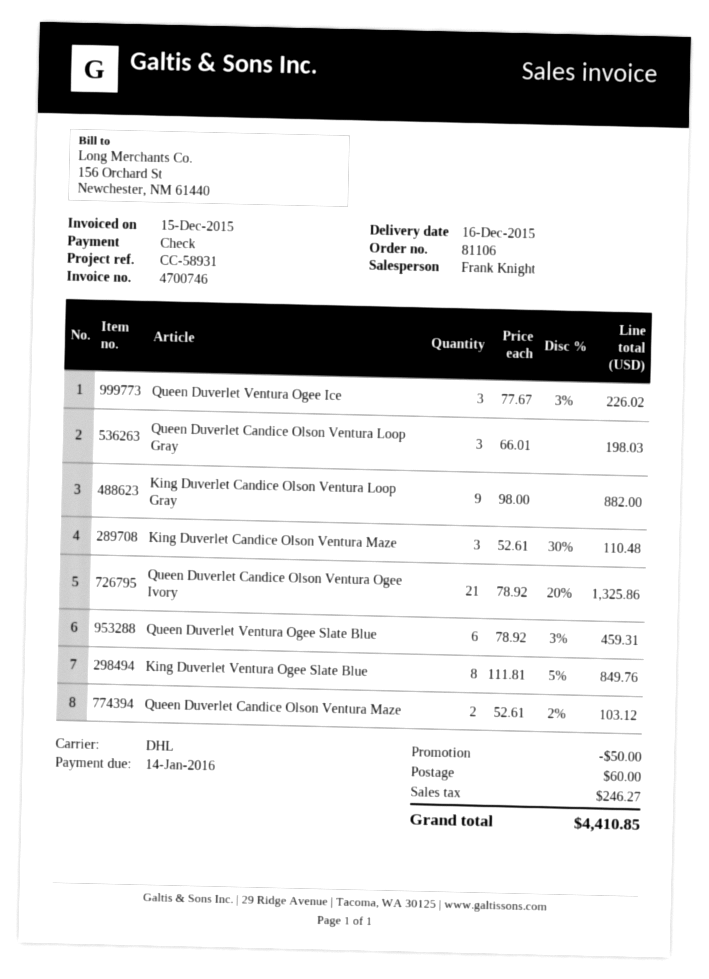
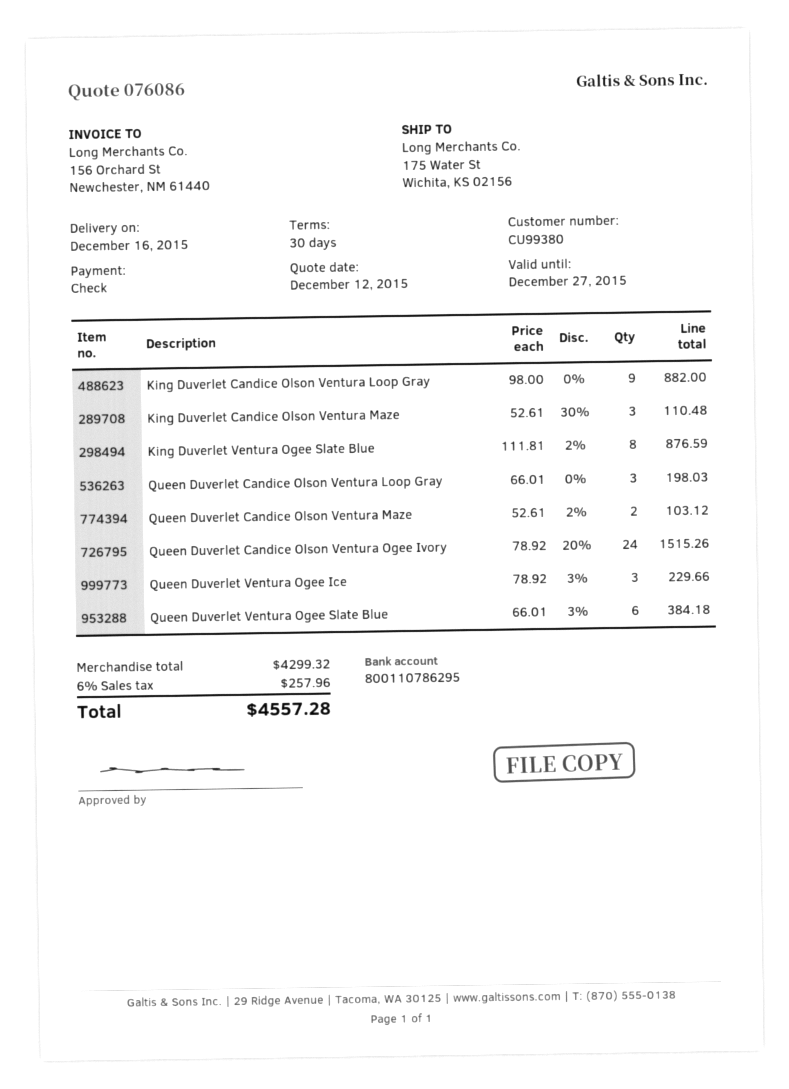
Queen Duverlet Ventura Ogee Ice: 3 x 77.67 - 3% = 226.02 -> 3 x 78.92 - 3% = 229.66
Queen Duverlet Candice Olson Ventura Ogee Ivory: 21 x 78.92 - 20% = 1325.86 -> 24 x 78.92 - 20% = 1515.26
Queen Duverlet Ventura Ogee Slate Blue: 6 x 78.92 - 3% = 459.31 -> 6 x 66.01 - 3% = 384.18
King Duverlet Ventura Ogee Slate Blue: 8 x 111.81 - 5% = 849.76 -> 8 x 111.81 - 2% = 876.59
discount: 50.00 -> none
shipping: 60.00 -> none
tax: 246.27 -> 257.96
total: 4410.85 -> 4557.28

